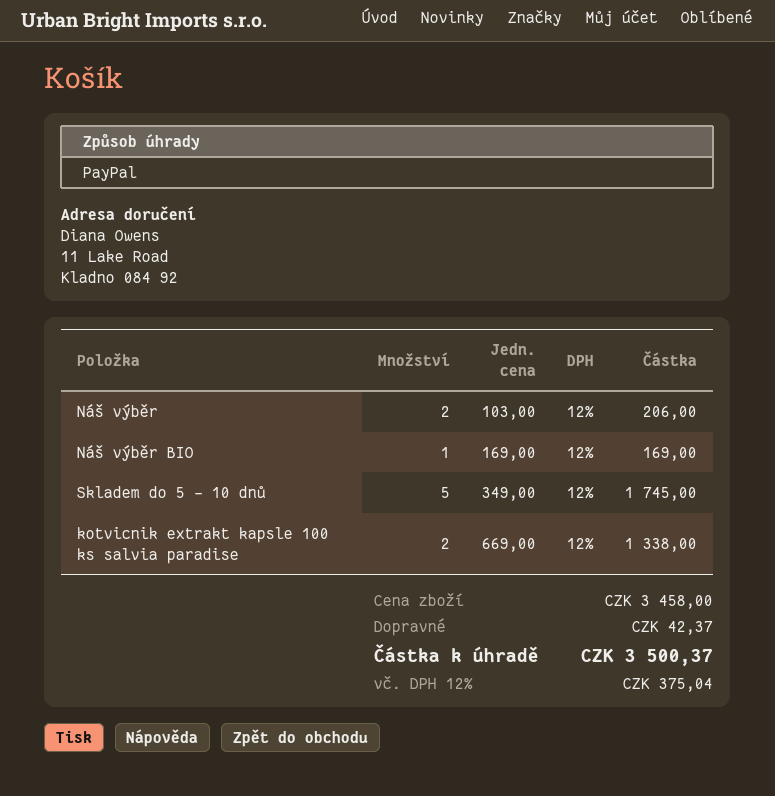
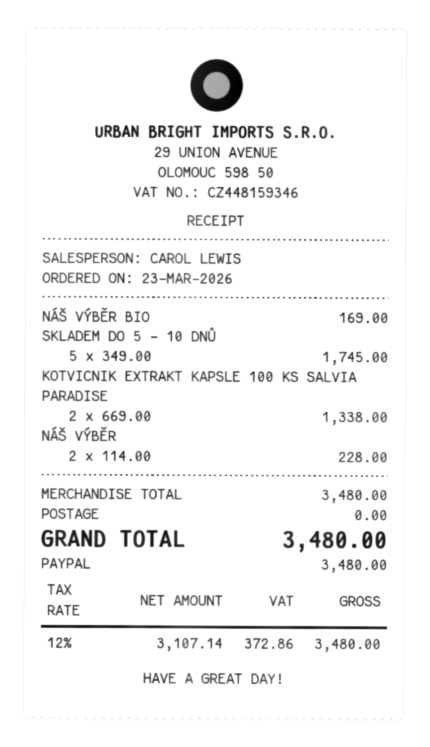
Náš výběr: 2 x 103.00 = 206.00 -> 2 x 114.00 = 228.00
subtotal: 3458.00 -> 3480.00
shipping: 42.37 -> 0.00
tax: 12% = 375.04 -> 12% = 372.86
total: 3500.37 -> 3480.00

